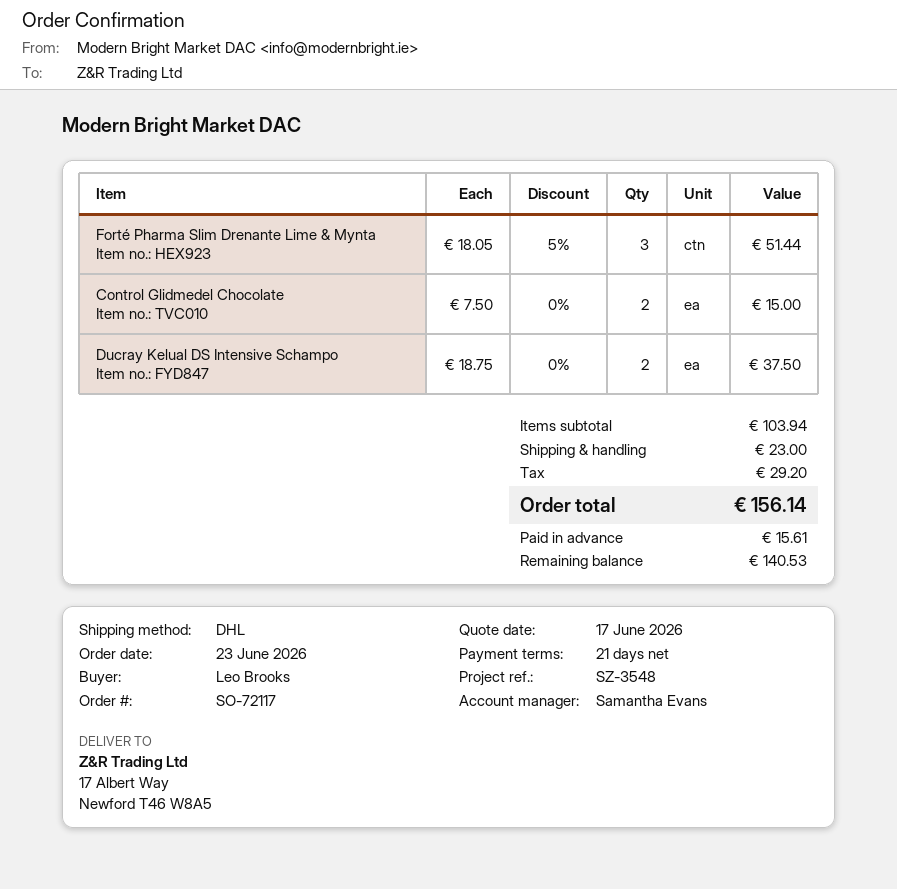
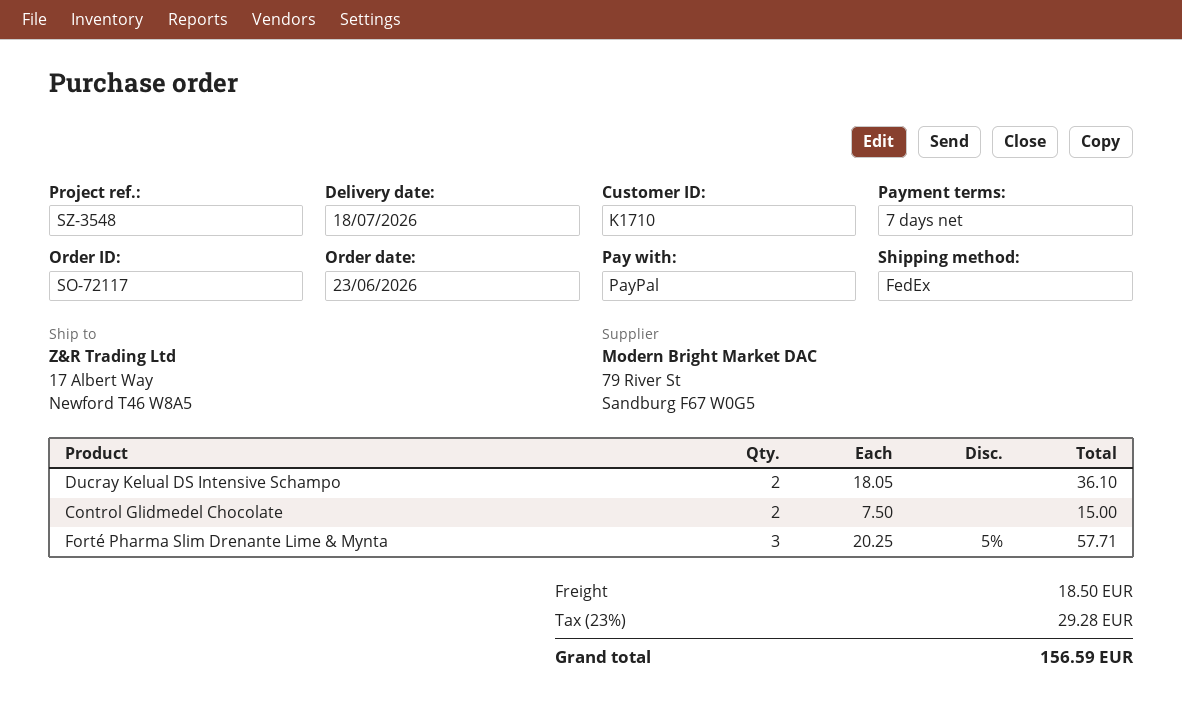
payment terms: 21 days -> 7 days
shipping method: DHL -> FedEx
Forté Pharma Slim Drenante Lime & Mynta: 3 x 18.05 - 5% = 51.44 -> 3 x 20.25 - 5% = 57.71
Ducray Kelual DS Intensive Schampo: 2 x 18.75 = 37.50 -> 2 x 18.05 = 36.10
shipping: 23.00 -> 18.50
tax: 29.20 -> 29.28
total: 156.14 -> 156.59

